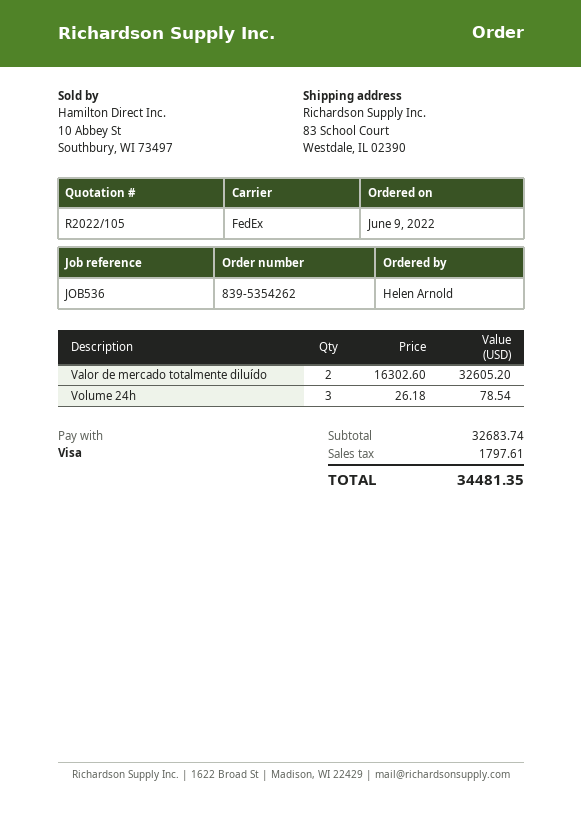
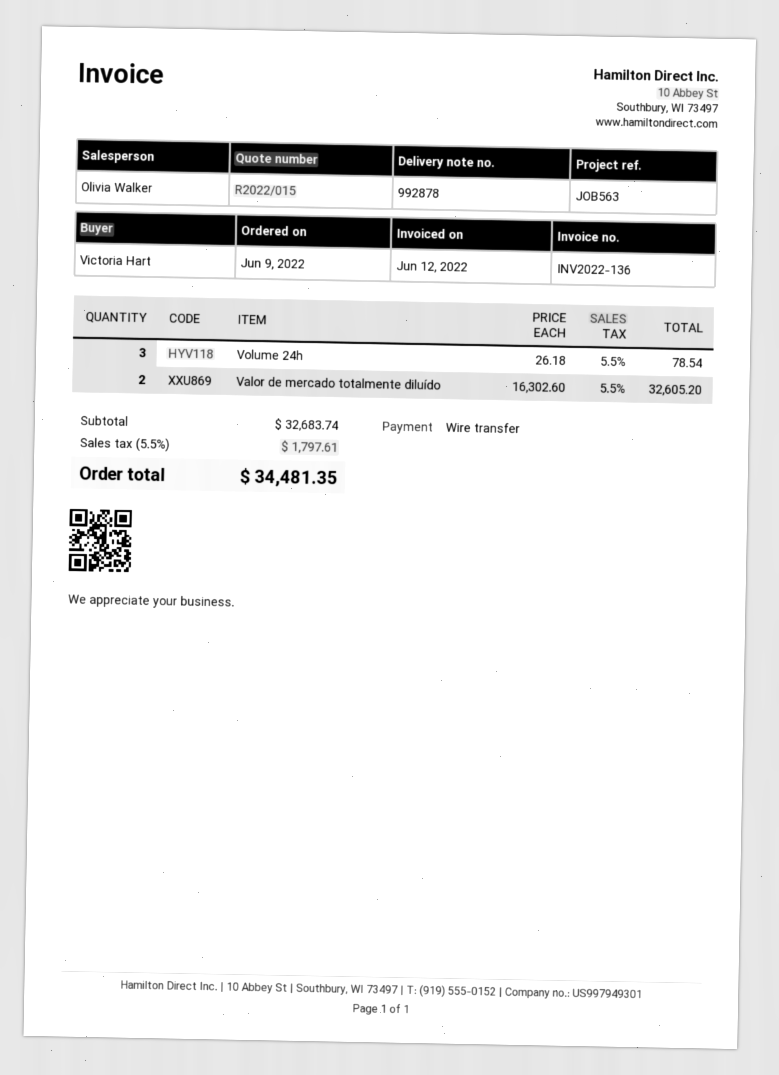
quote number: R2022/105 -> R2022/015
reference: JOB536 -> JOB563
ordered by: Helen Arnold -> Victoria Hart
payment method: Visa -> bank transfer

